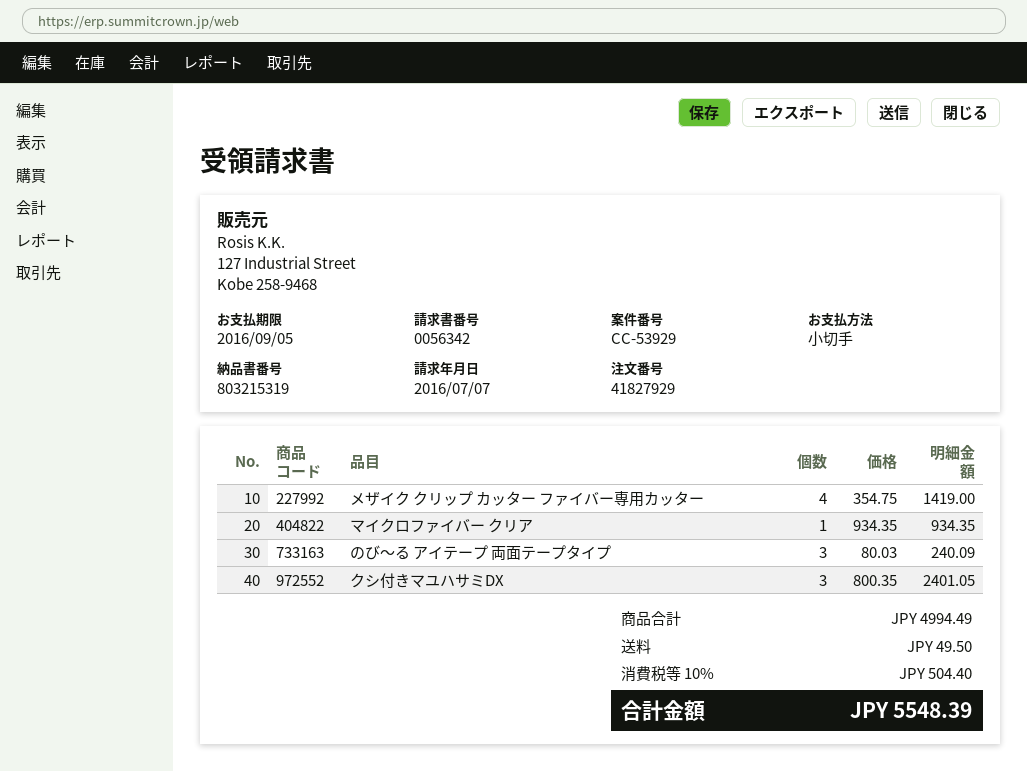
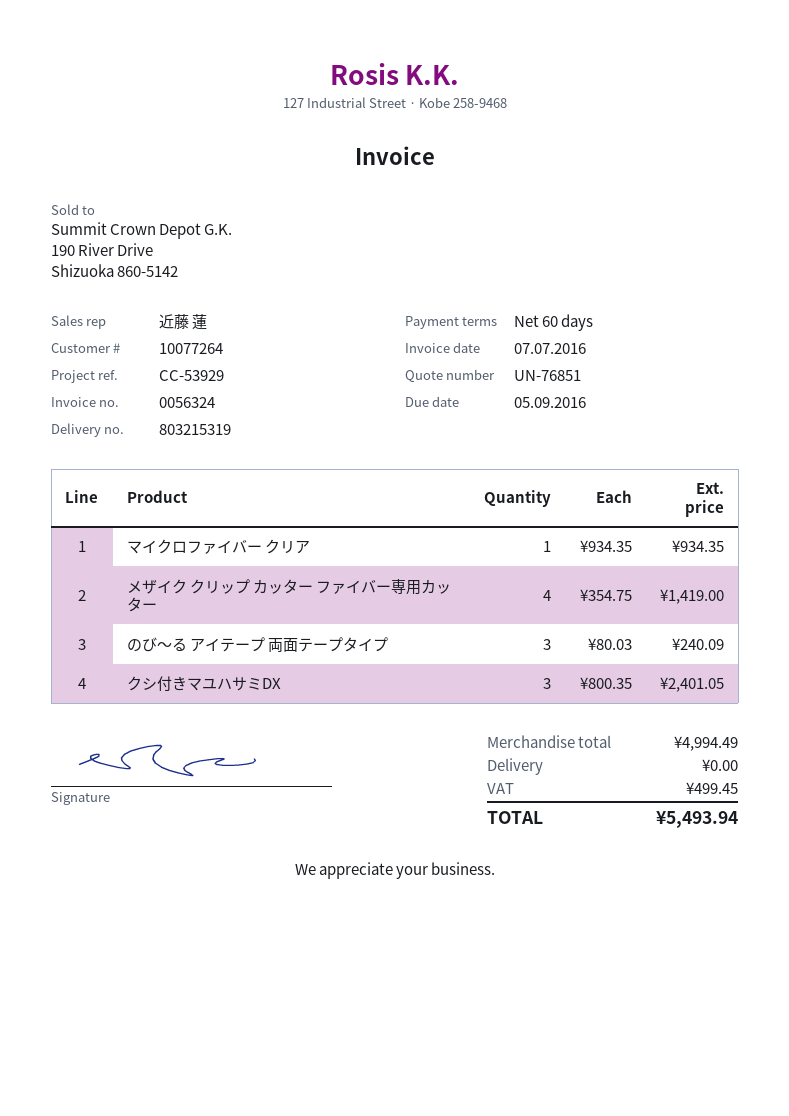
invoice number: 0056342 -> 0056324
shipping: 49.50 -> 0.00
tax: 504.40 -> 499.45
total: 5548.39 -> 5493.94

